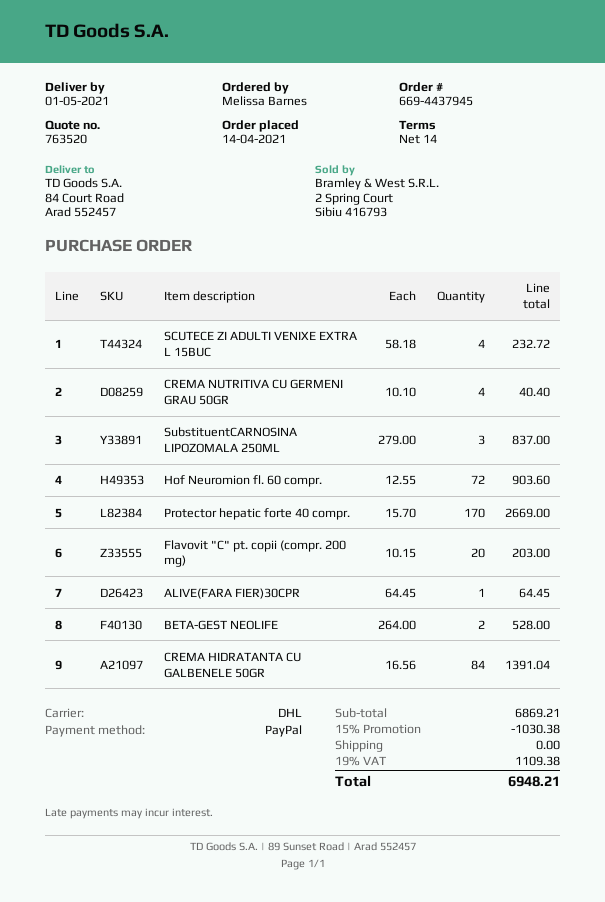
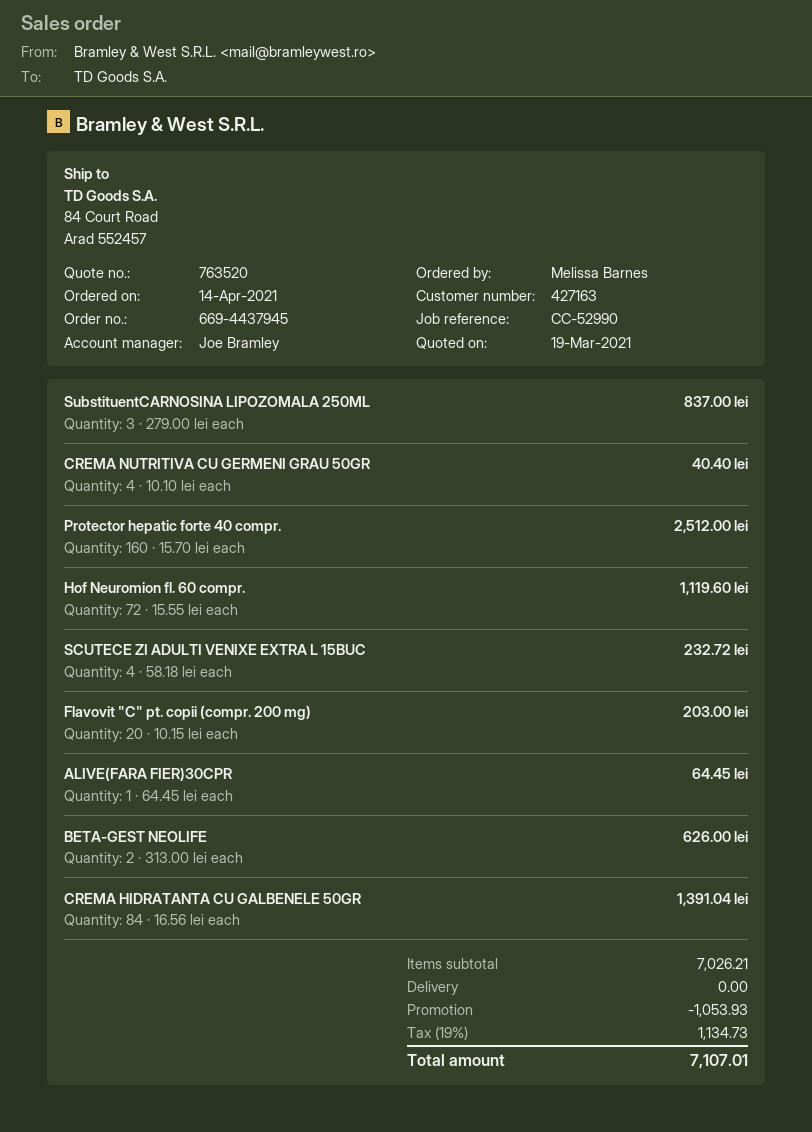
Hof Neuromion fl. 60 compr.: 72 x 12.55 = 903.60 -> 72 x 15.55 = 1119.60
Protector hepatic forte 40 compr.: 170 x 15.70 = 2669.00 -> 160 x 15.70 = 2512.00
BETA-GEST NEOLIFE: 2 x 264.00 = 528.00 -> 2 x 313.00 = 626.00
subtotal: 6869.21 -> 7026.21
discount: 1030.38 -> 1053.93
tax: 19% = 1109.38 -> 19% = 1134.73
total: 6948.21 -> 7107.01

